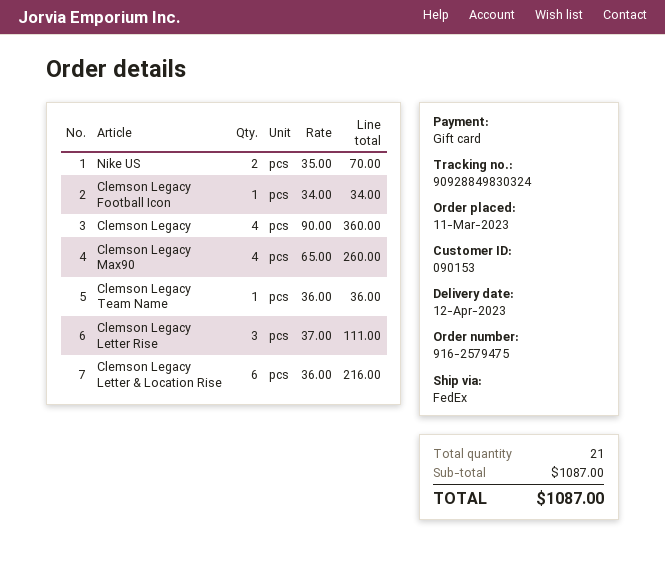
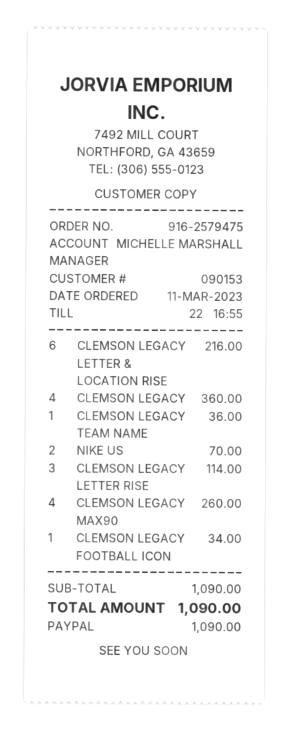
payment method: gift card -> PayPal
Clemson Legacy Letter Rise: 3 for 111.00 -> 3 for 114.00
subtotal: 1087.00 -> 1090.00
total: 1087.00 -> 1090.00

